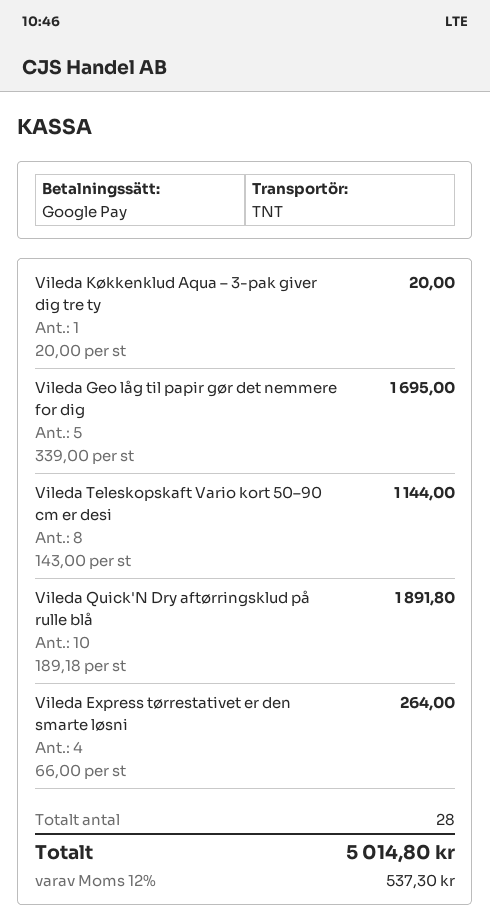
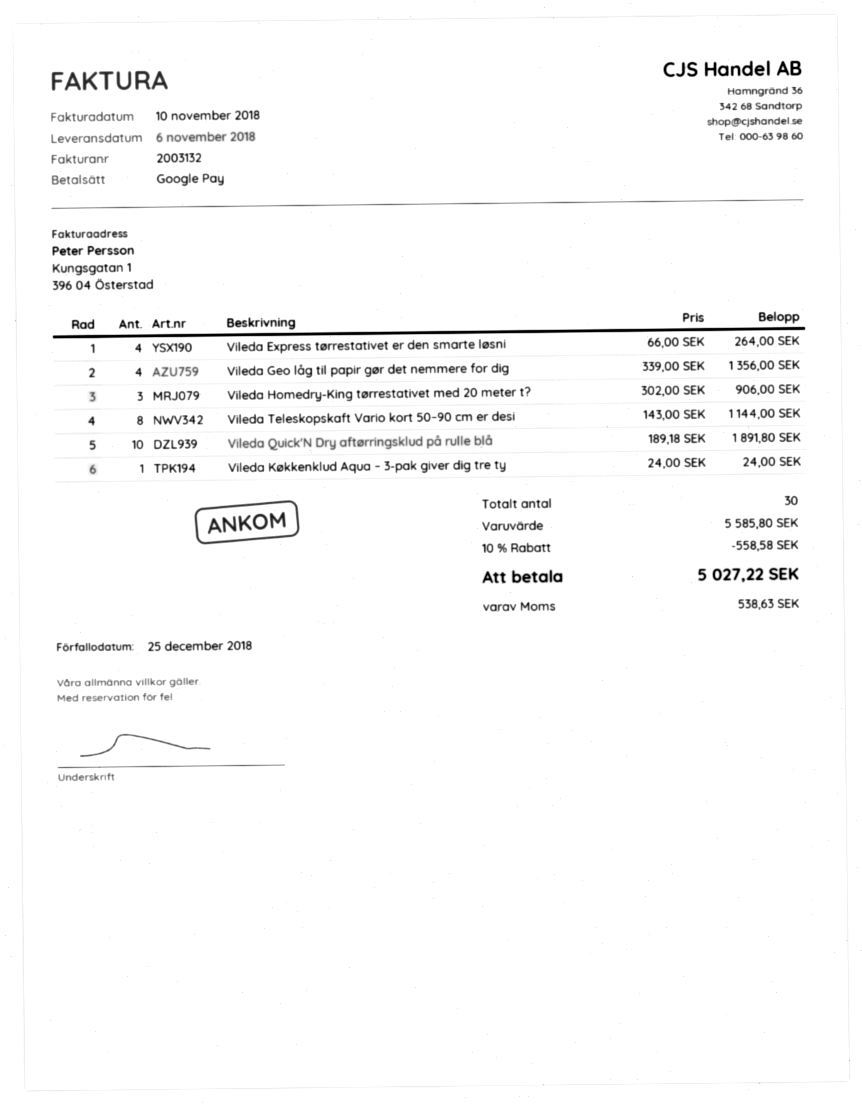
Vileda Køkkenklud Aqua – 3-pak giver dig tre ty: 1 x 20.00 = 20.00 -> 1 x 24.00 = 24.00
Vileda Geo låg til papir gør det nemmere for dig: 5 x 339.00 = 1695.00 -> 4 x 339.00 = 1356.00
Vileda Homedry-King tørrestativet med 20 meter t?: none -> 3 x 302.00 = 906.00
total quantity: 28 -> 30
discount: none -> 10% = 558.58
tax: 537.30 -> 538.63
total: 5014.80 -> 5027.22

